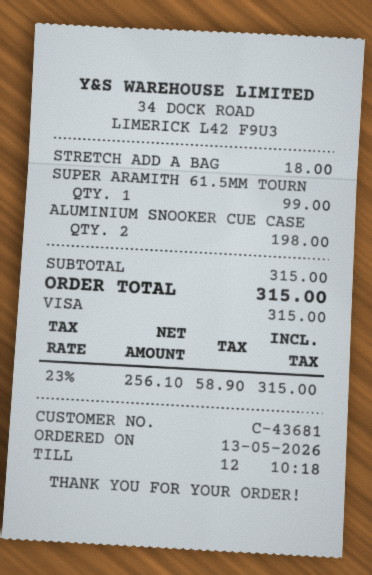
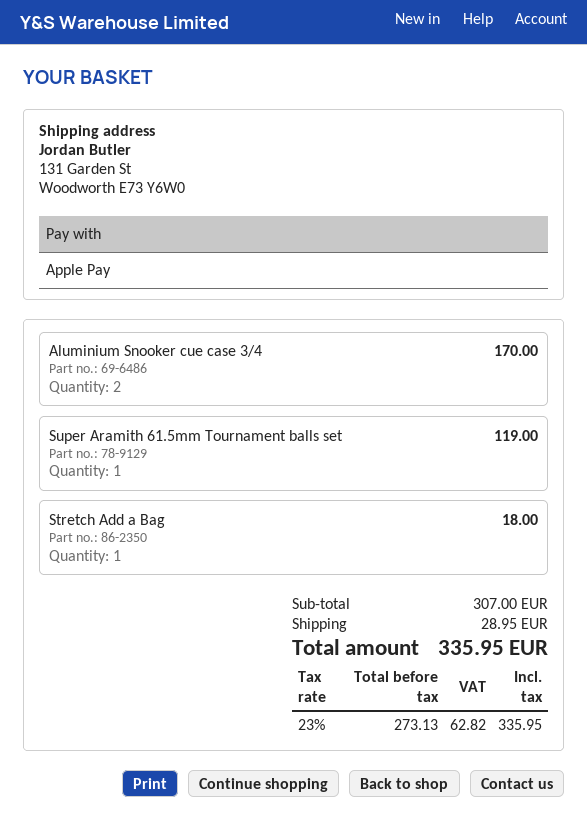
payment method: Visa -> Apple Pay
SUPER ARAMITH 61.5MM TOURN: 1 for 99.00 -> 1 for 119.00
ALUMINIUM SNOOKER CUE CASE: 2 for 198.00 -> 2 for 170.00
subtotal: 315.00 -> 307.00
shipping: none -> 28.95
net: 256.10 -> 273.13
tax: 23% = 58.90 -> 23% = 62.82
total: 315.00 -> 335.95

